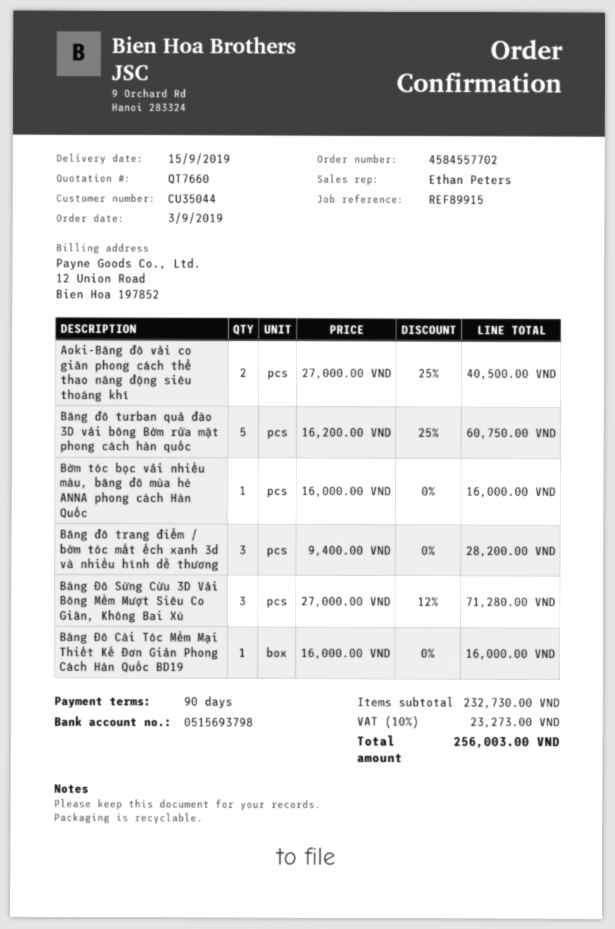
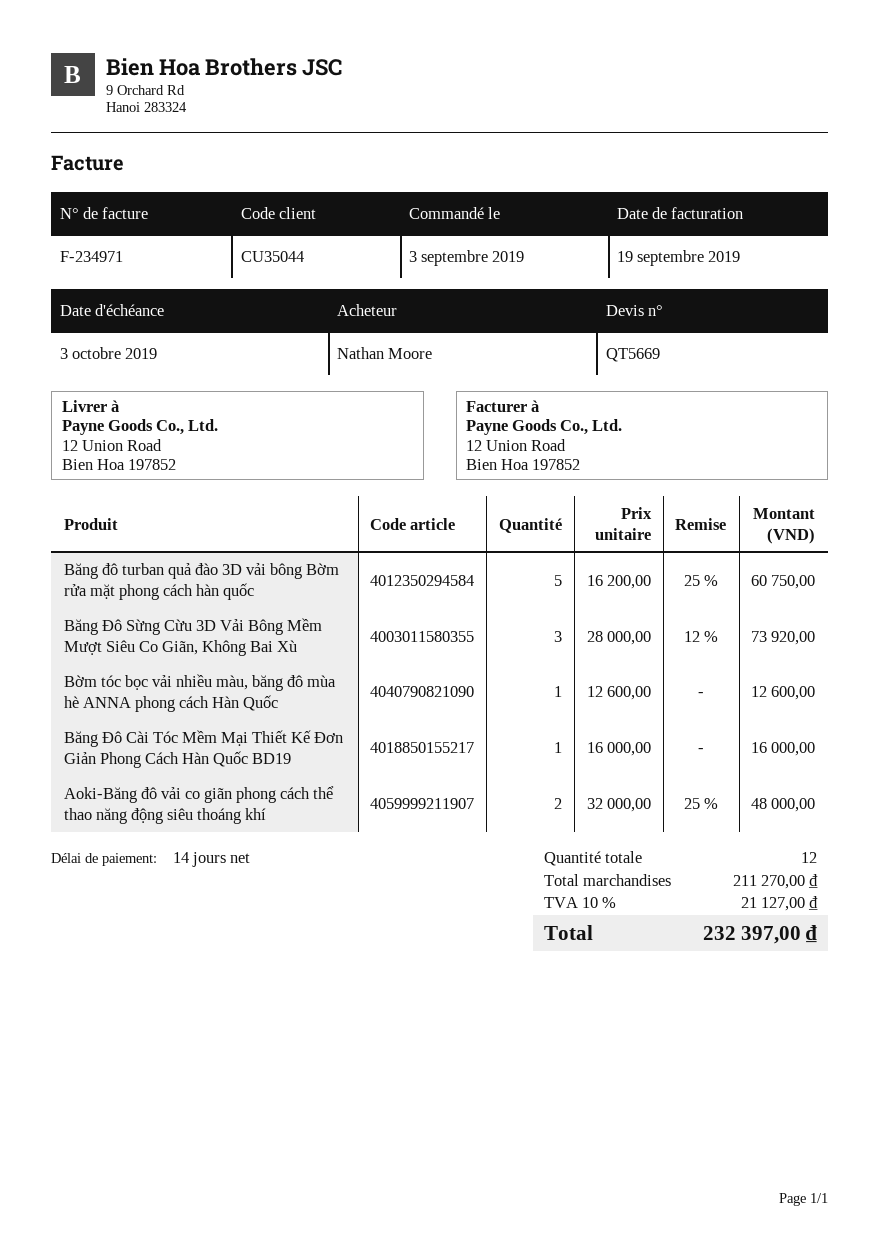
quote number: QT7660 -> QT5669
payment terms: 90 days -> 14 days
Aoki-Băng đô vải co giãn phong cách thể thao năng động siêu thoáng khí: 2 x 27000.00 - 25% = 40500.00 -> 2 x 32000.00 - 25% = 48000.00
Bờm tóc bọc vải nhiều màu, băng đô mùa hè ANNA phong cách Hàn Quốc: 1 x 16000.00 = 16000.00 -> 1 x 12600.00 = 12600.00
Băng đô trang điểm / bờm tóc mắt ếch xanh 3d và nhiều hình dễ thương: 3 x 9400.00 = 28200.00 -> none
Băng Đô Sừng Cừu 3D Vải Bông Mềm Mượt Siêu Co Giãn, Không Bai Xù: 3 x 27000.00 - 12% = 71280.00 -> 3 x 28000.00 - 12% = 73920.00
subtotal: 232730.00 -> 211270.00
tax: 10% = 23273.00 -> 10% = 21127.00
total: 256003.00 -> 232397.00

